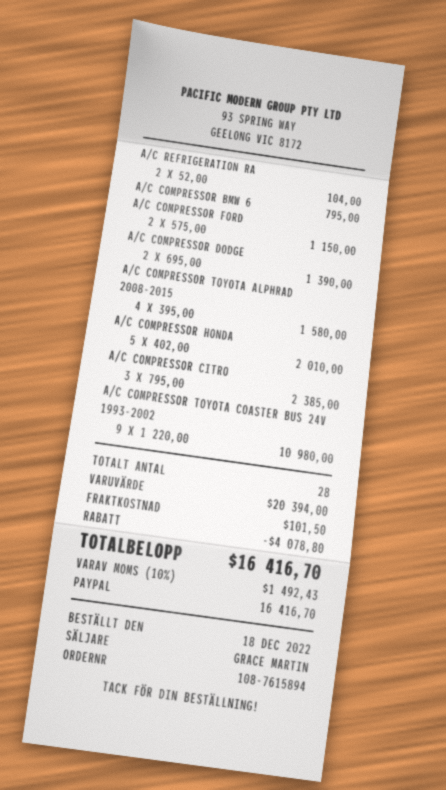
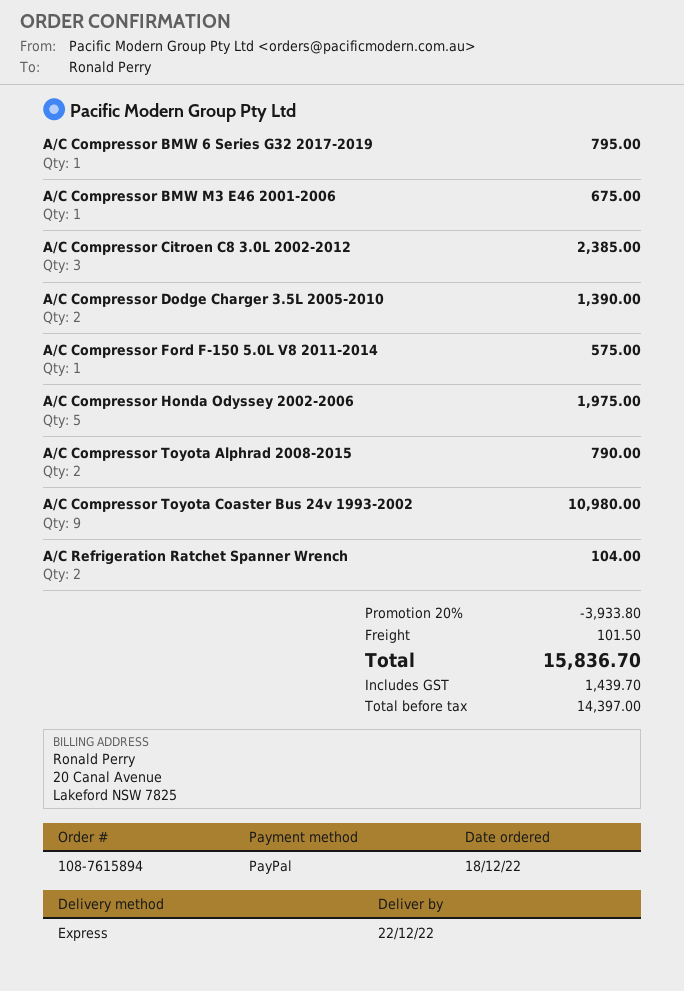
A/C COMPRESSOR FORD: 2 for 1150.00 -> 1 for 575.00
A/C COMPRESSOR TOYOTA ALPHRAD 2008-2015: 4 for 1580.00 -> 2 for 790.00
A/C COMPRESSOR HONDA: 5 for 2010.00 -> 5 for 1975.00
A/C Compressor BMW M3 E46 2001-2006: none -> 1 for 675.00
discount: 4078.80 -> 3933.80
tax: 1492.43 -> 1439.70
total: 16416.70 -> 15836.70

